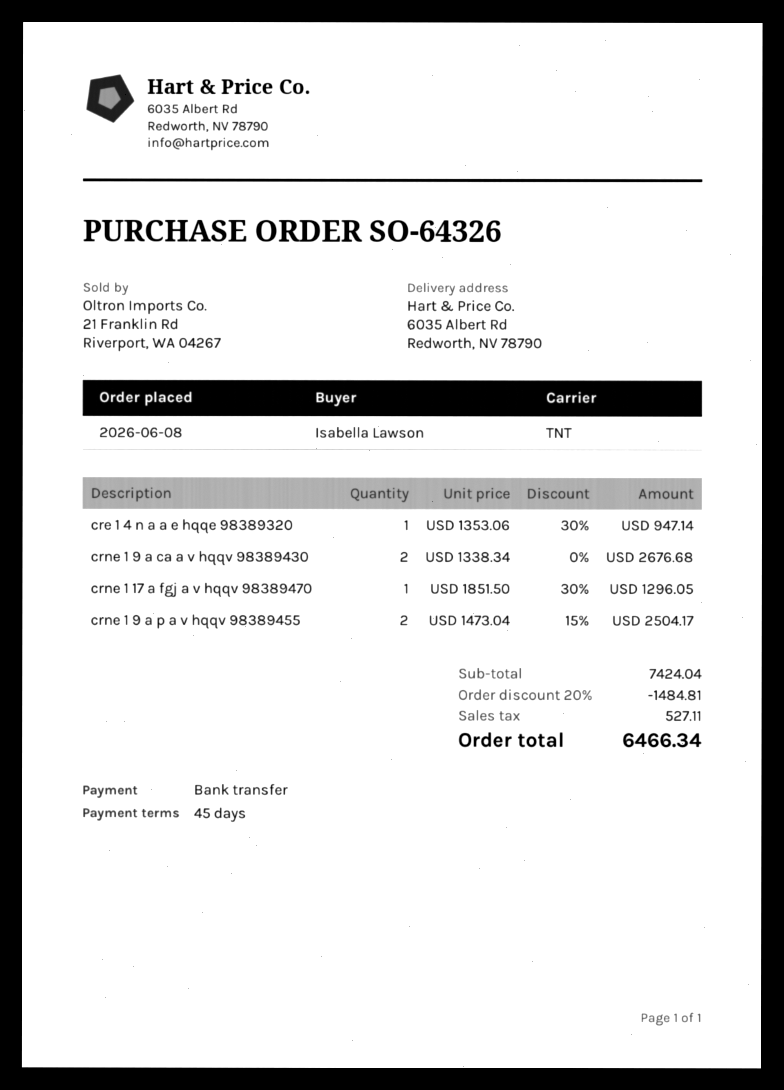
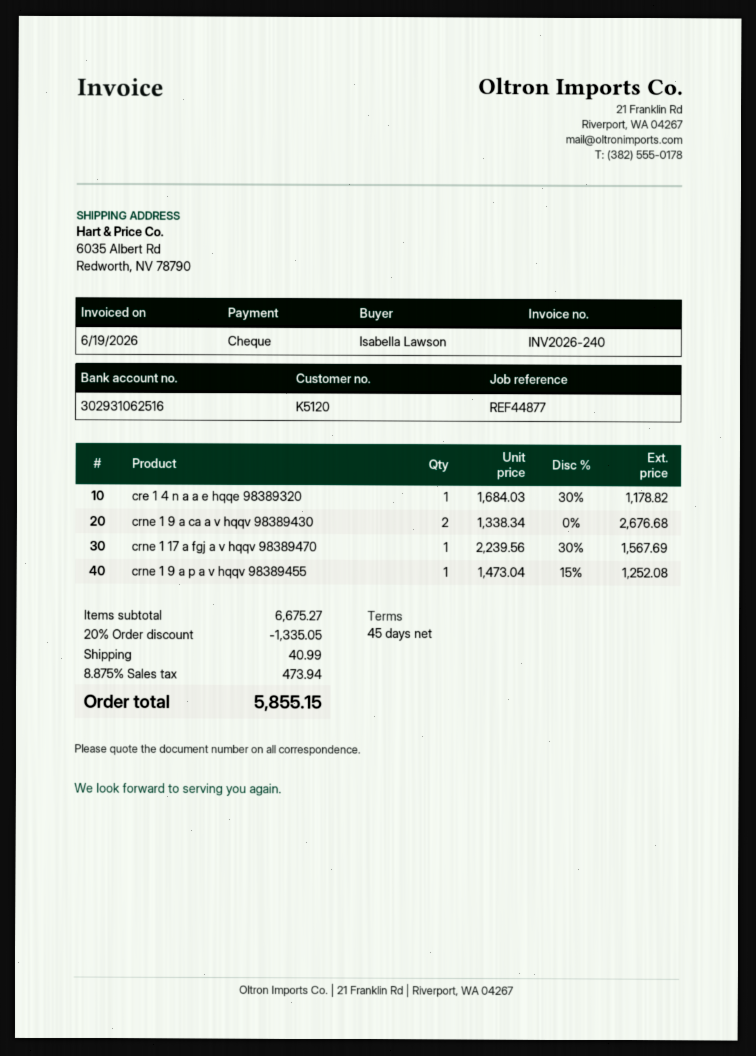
payment method: bank transfer -> cheque
cre 1 4 n a a e hqqe 98389320: 1 x 1353.06 - 30% = 947.14 -> 1 x 1684.03 - 30% = 1178.82
crne 1 17 a fgj a v hqqv 98389470: 1 x 1851.50 - 30% = 1296.05 -> 1 x 2239.56 - 30% = 1567.69
crne 1 9 a p a v hqqv 98389455: 2 x 1473.04 - 15% = 2504.17 -> 1 x 1473.04 - 15% = 1252.08
subtotal: 7424.04 -> 6675.27
discount: 20% = 1484.81 -> 20% = 1335.05
shipping: none -> 40.99
tax: 527.11 -> 473.94
total: 6466.34 -> 5855.15

